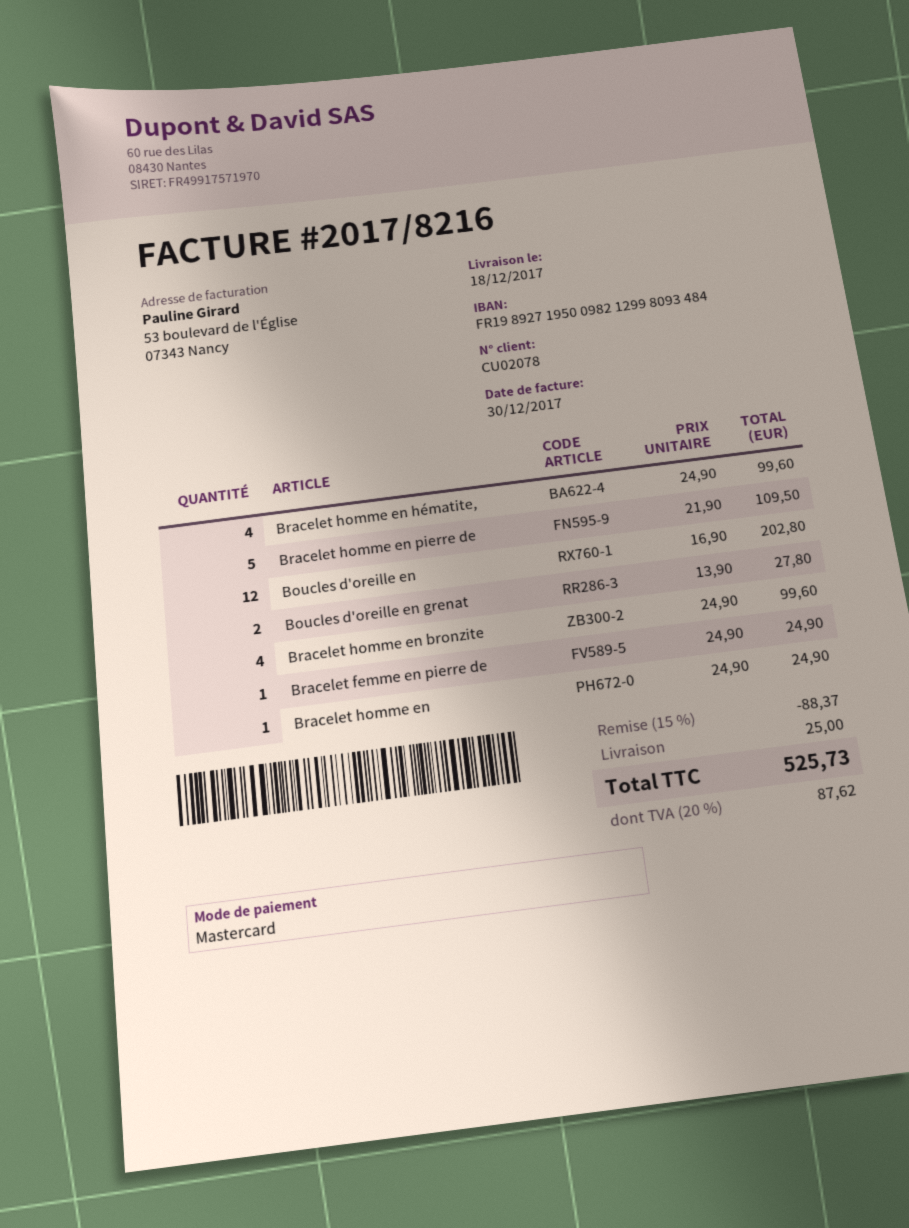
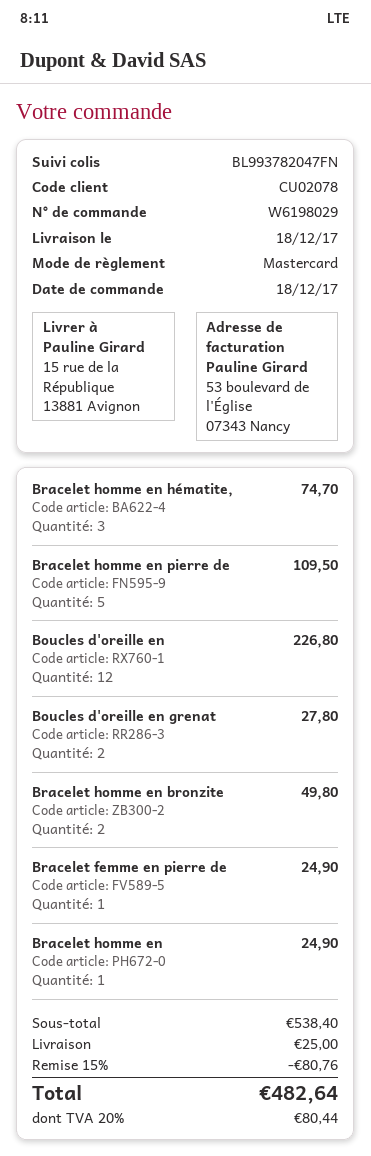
Bracelet homme en hématite,: 4 for 99.60 -> 3 for 74.70
Boucles d'oreille en: 12 for 202.80 -> 12 for 226.80
Bracelet homme en bronzite: 4 for 99.60 -> 2 for 49.80
discount: 15% = 88.37 -> 15% = 80.76
tax: 20% = 87.62 -> 20% = 80.44
total: 525.73 -> 482.64

